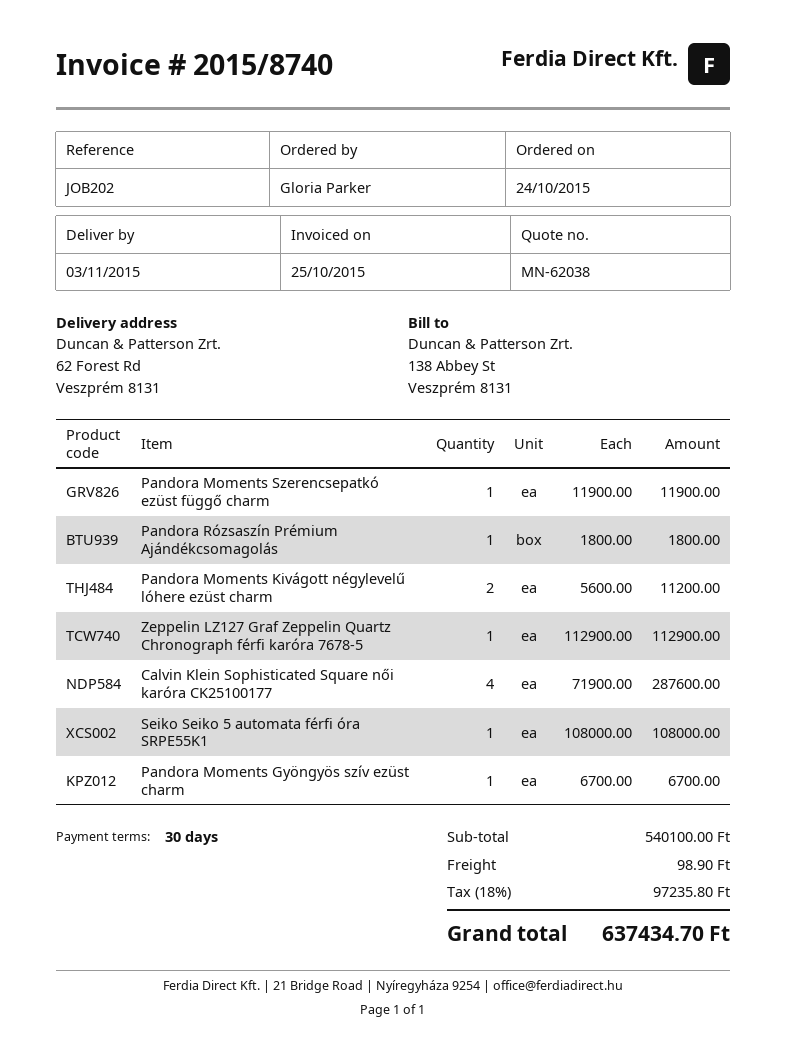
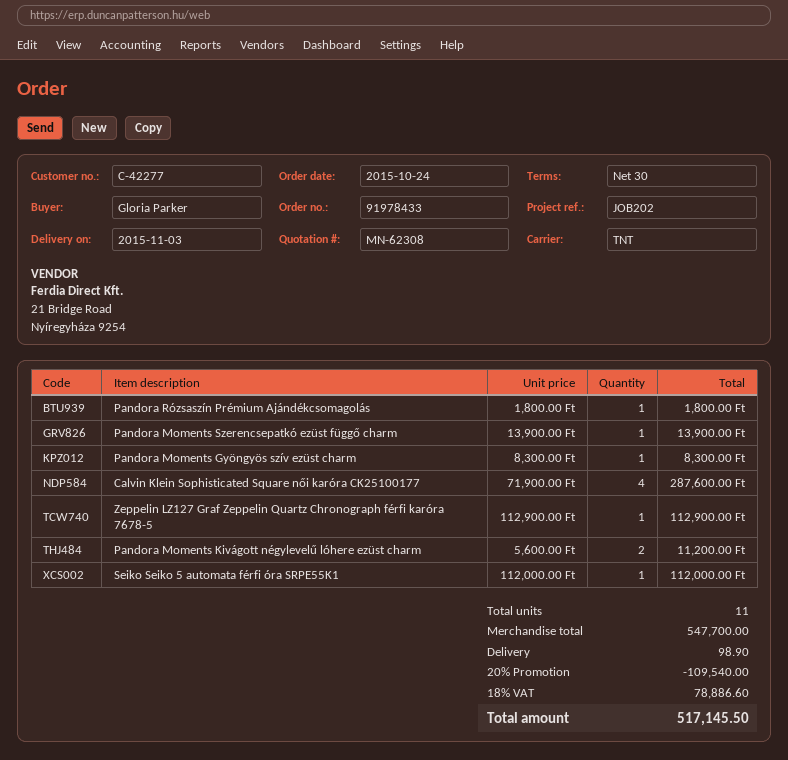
quote number: MN-62038 -> MN-62308
Pandora Moments Szerencsepatkó ezüst függő charm: 1 x 11900.00 = 11900.00 -> 1 x 13900.00 = 13900.00
Seiko Seiko 5 automata férfi óra SRPE55K1: 1 x 108000.00 = 108000.00 -> 1 x 112000.00 = 112000.00
Pandora Moments Gyöngyös szív ezüst charm: 1 x 6700.00 = 6700.00 -> 1 x 8300.00 = 8300.00
subtotal: 540100.00 -> 547700.00
discount: none -> 20% = 109540.00
tax: 18% = 97235.80 -> 18% = 78886.60
total: 637434.70 -> 517145.50

